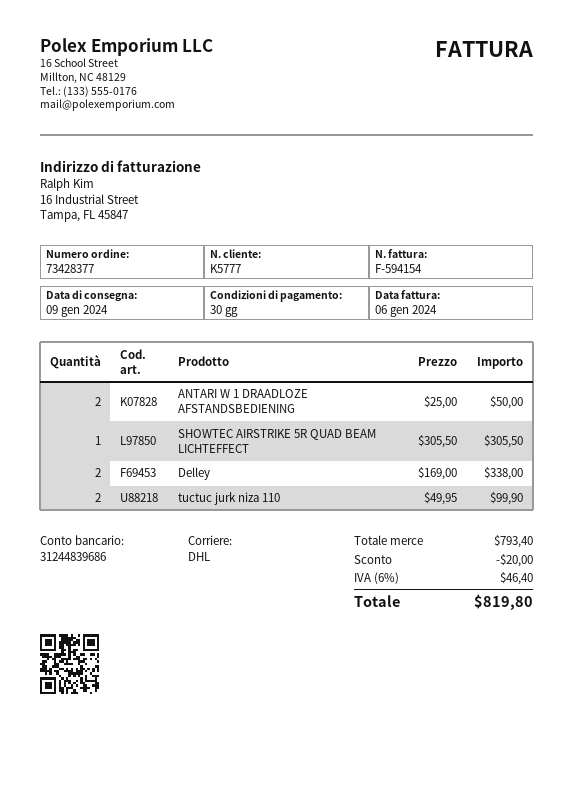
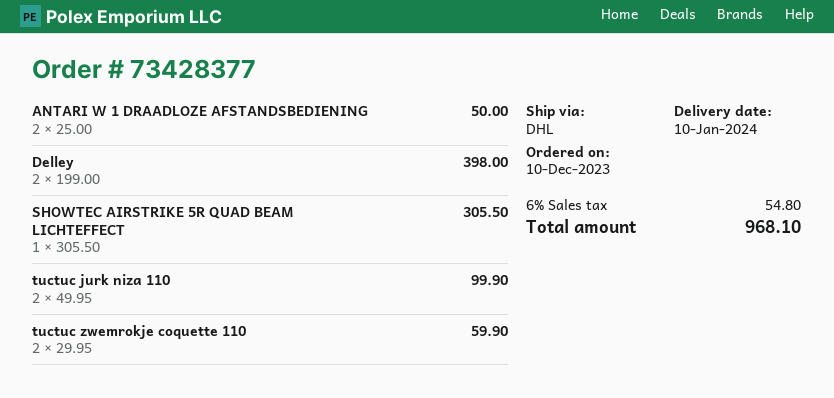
delivery date: 2024-01-09 -> 2024-01-10
Delley: 2 x 169.00 = 338.00 -> 2 x 199.00 = 398.00
tuctuc zwemrokje coquette 110: none -> 2 x 29.95 = 59.90
discount: 20.00 -> none
tax: 6% = 46.40 -> 6% = 54.80
total: 819.80 -> 968.10

